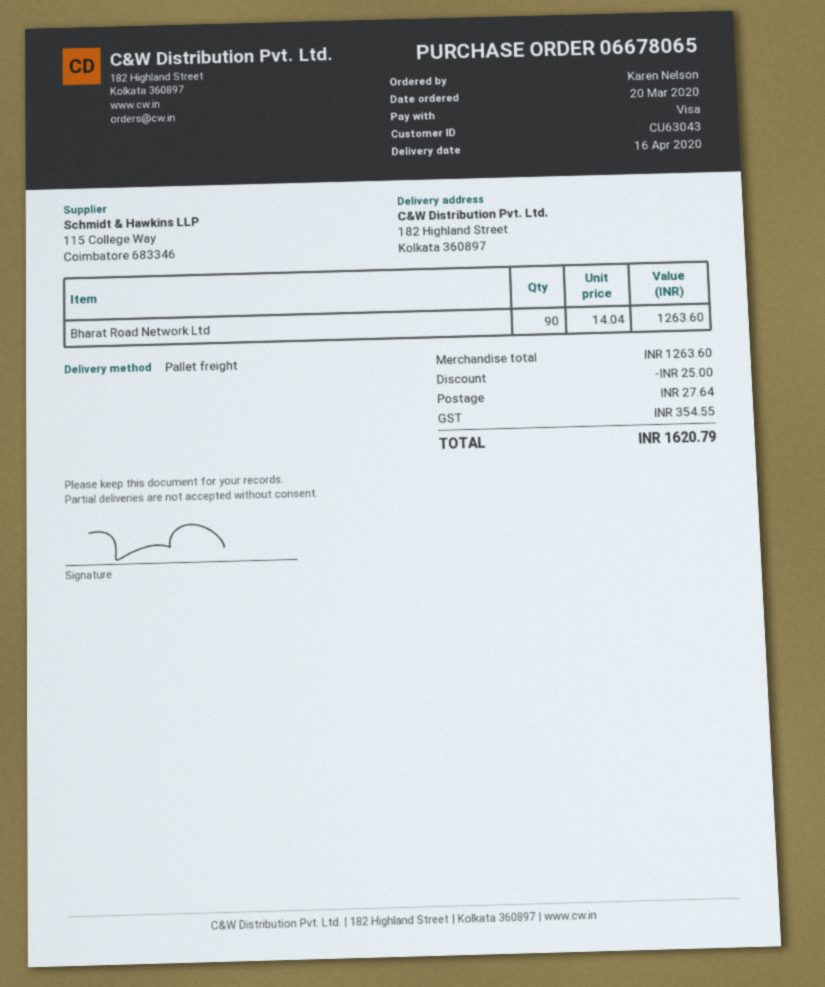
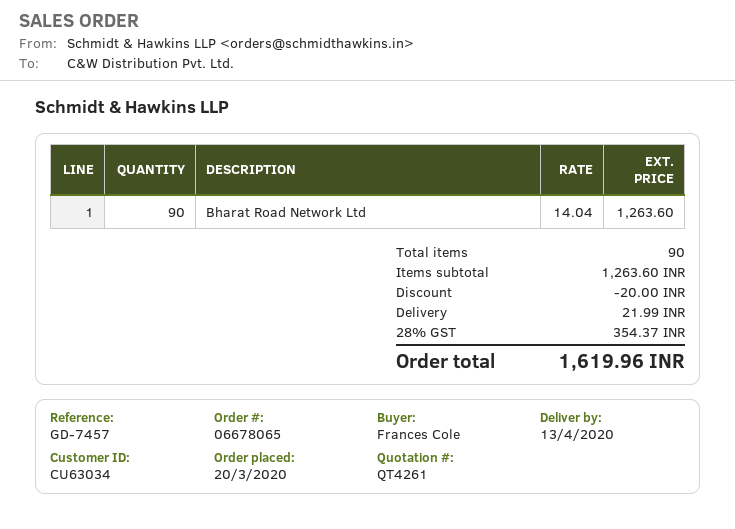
delivery date: 2020-04-16 -> 2020-04-13
customer number: CU63043 -> CU63034
ordered by: Karen Nelson -> Frances Cole
discount: 25.00 -> 20.00
shipping: 27.64 -> 21.99
tax: 354.55 -> 354.37
total: 1620.79 -> 1619.96

